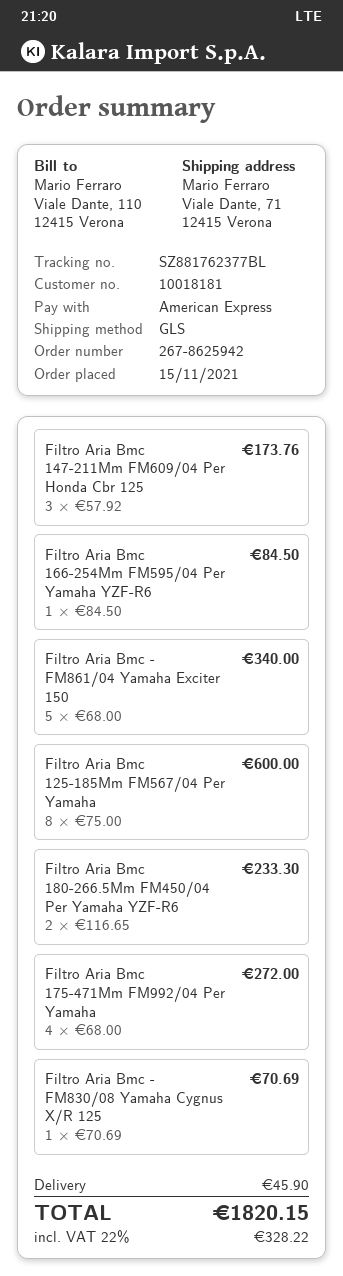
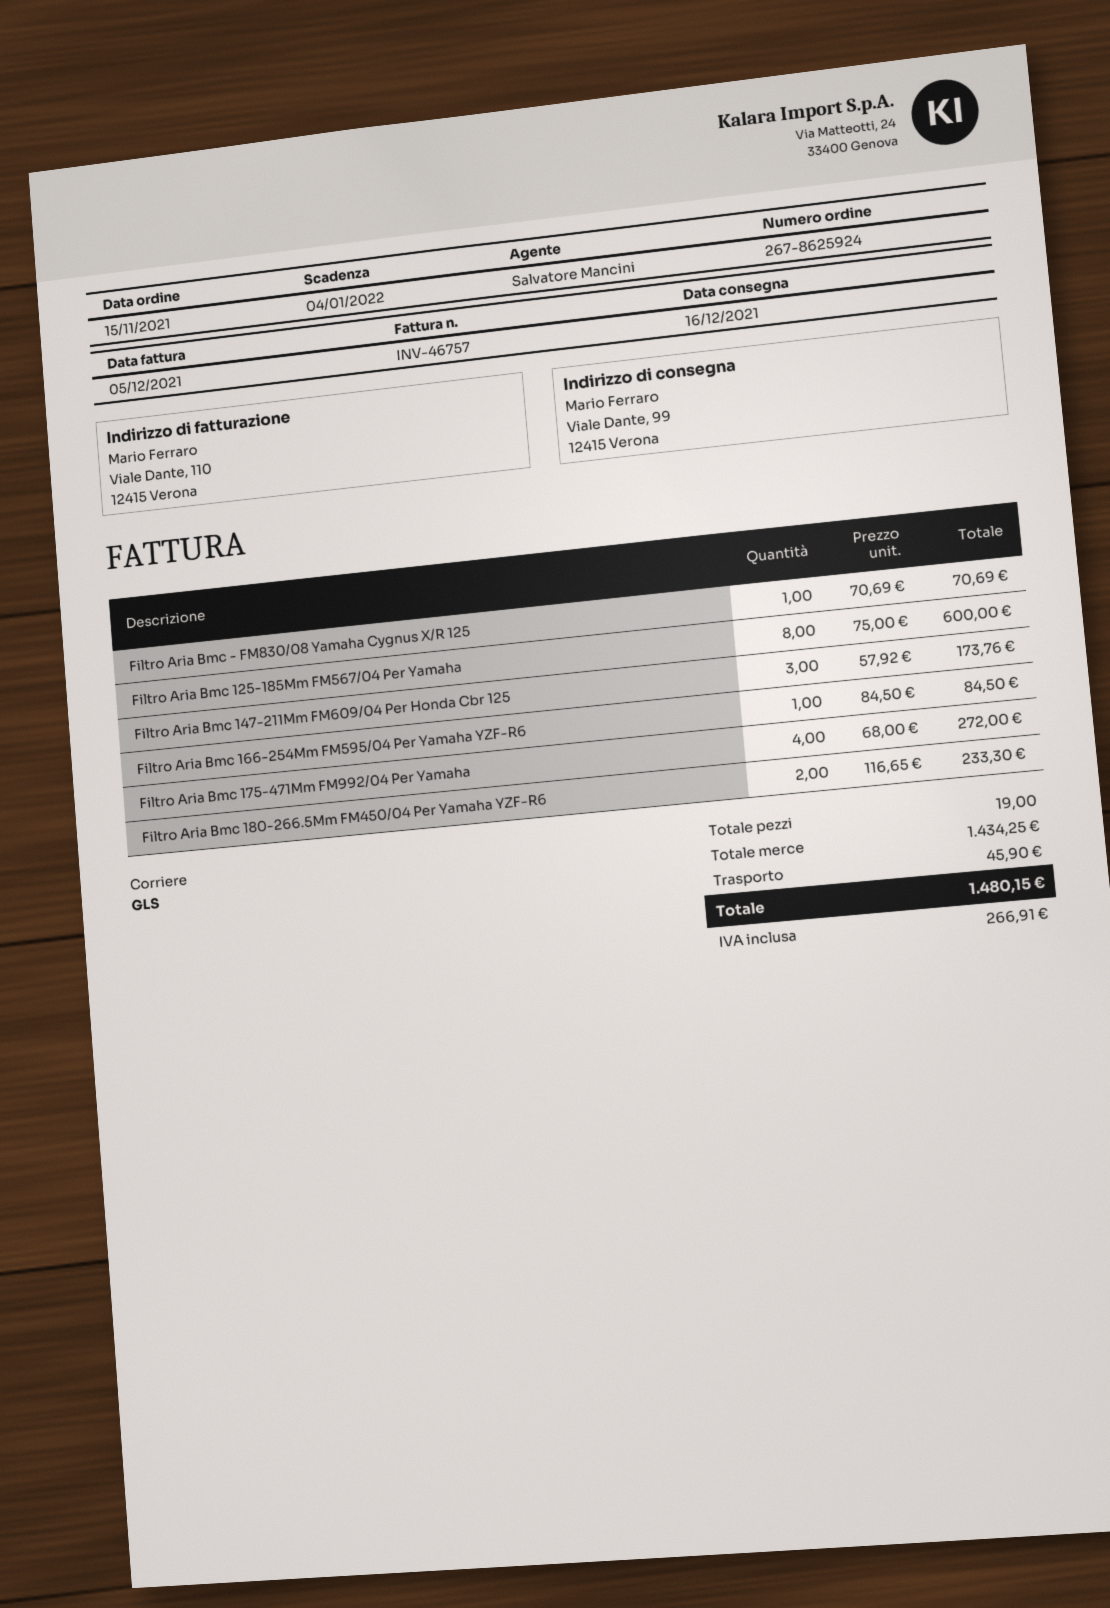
order number: 267-8625942 -> 267-8625924
ship to: Viale Dante, 71, 12415 Verona -> Viale Dante, 99, 12415 Verona
Filtro Aria Bmc - FM861/04 Yamaha Exciter 150: 5 x 68.00 = 340.00 -> none
tax: 328.22 -> 266.91
total: 1820.15 -> 1480.15

